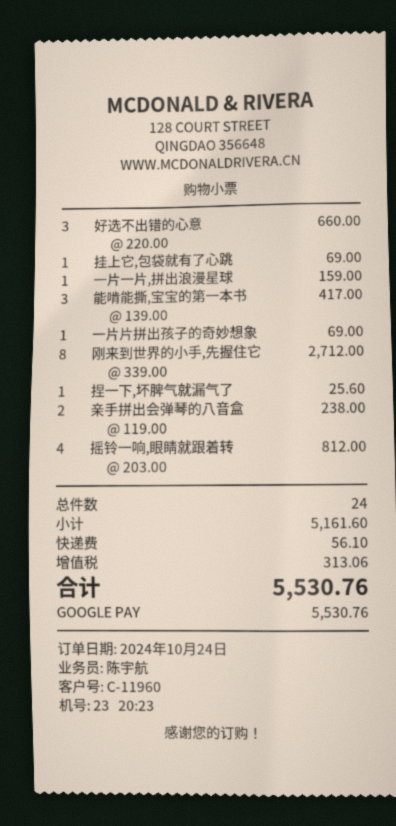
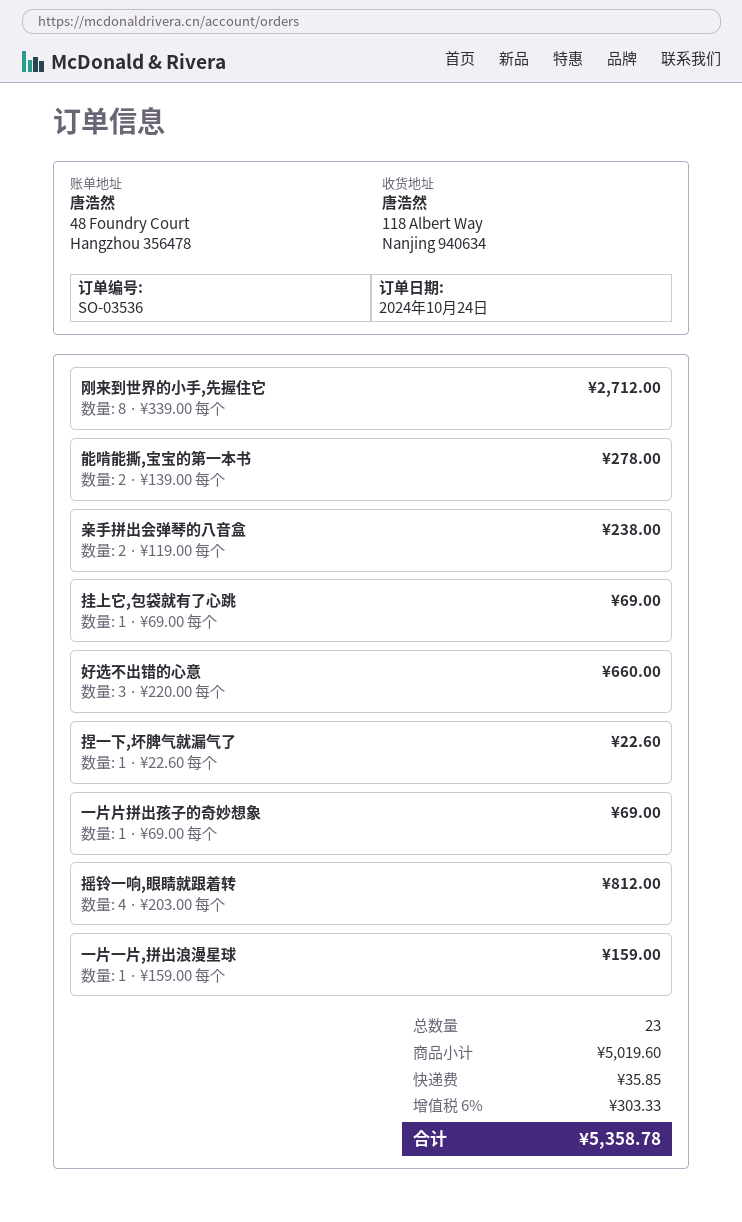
能啃能撕,宝宝的第一本书: 3 x 139.00 = 417.00 -> 2 x 139.00 = 278.00
捏一下,坏脾气就漏气了: 1 x 25.60 = 25.60 -> 1 x 22.60 = 22.60
total quantity: 24 -> 23
subtotal: 5161.60 -> 5019.60
shipping: 56.10 -> 35.85
tax: 313.06 -> 303.33
total: 5530.76 -> 5358.78

